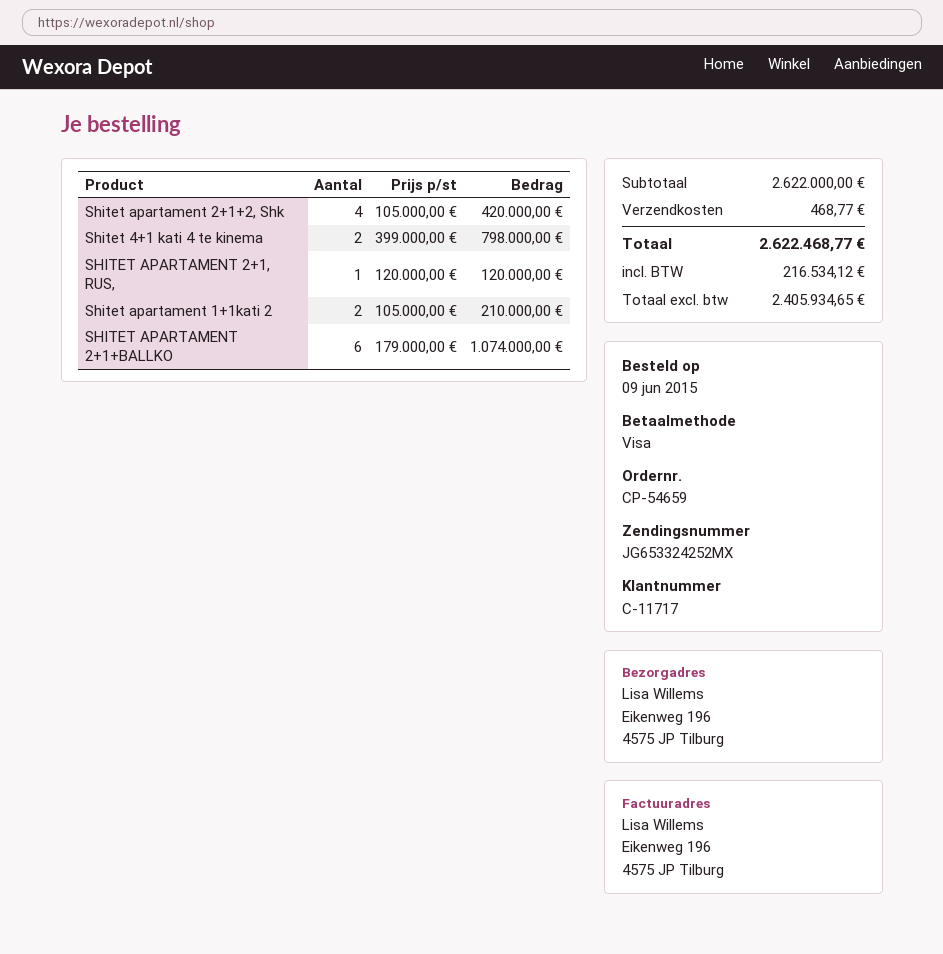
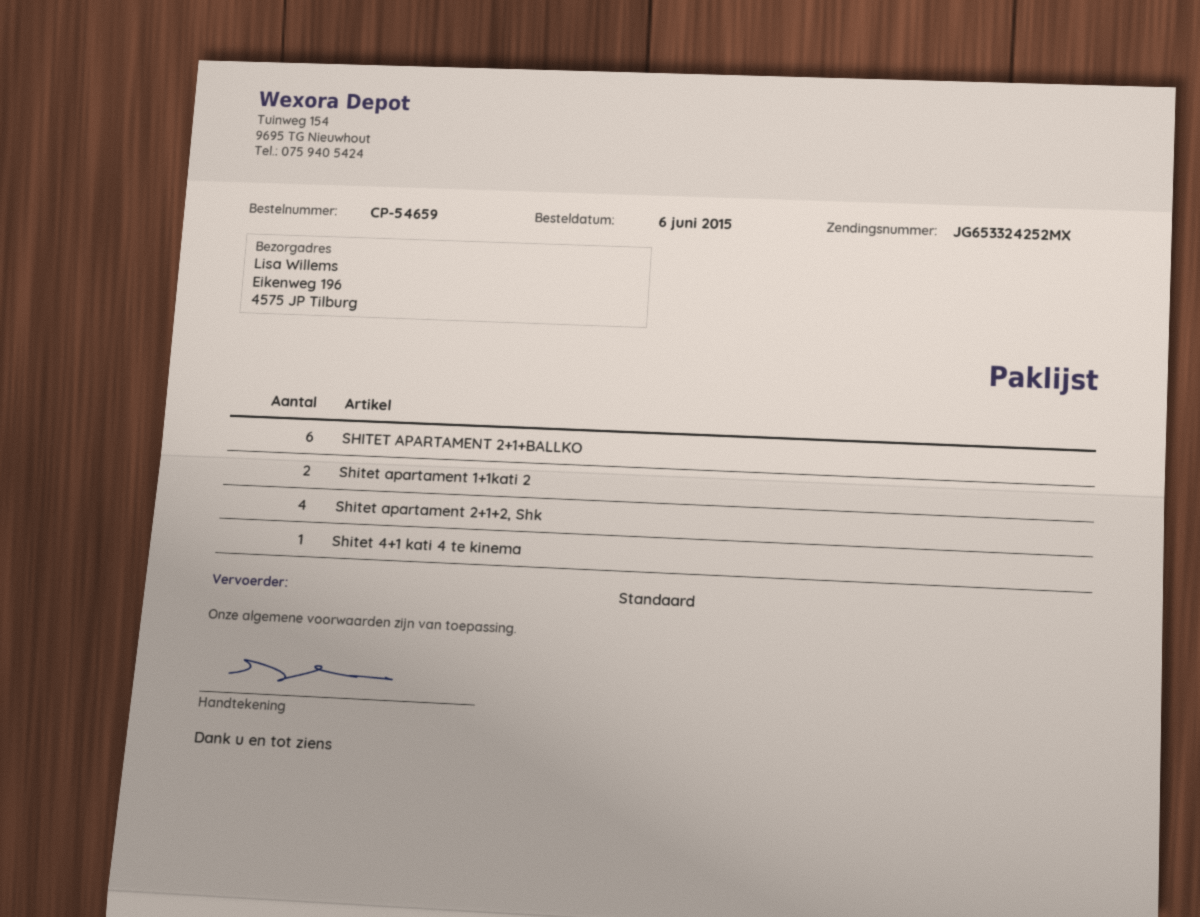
order date: 2015-06-09 -> 2015-06-06
Shitet 4+1 kati 4 te kinema: 2 -> 1
SHITET APARTAMENT 2+1, RUS,: 1 -> none

